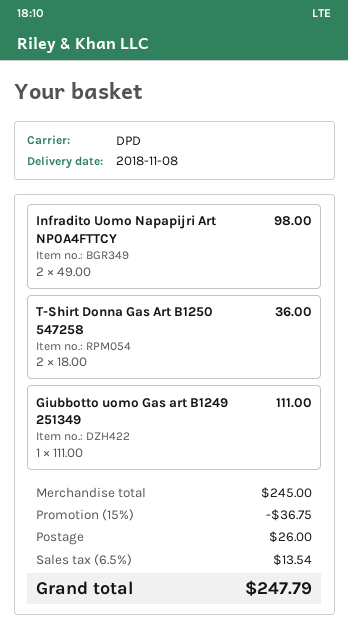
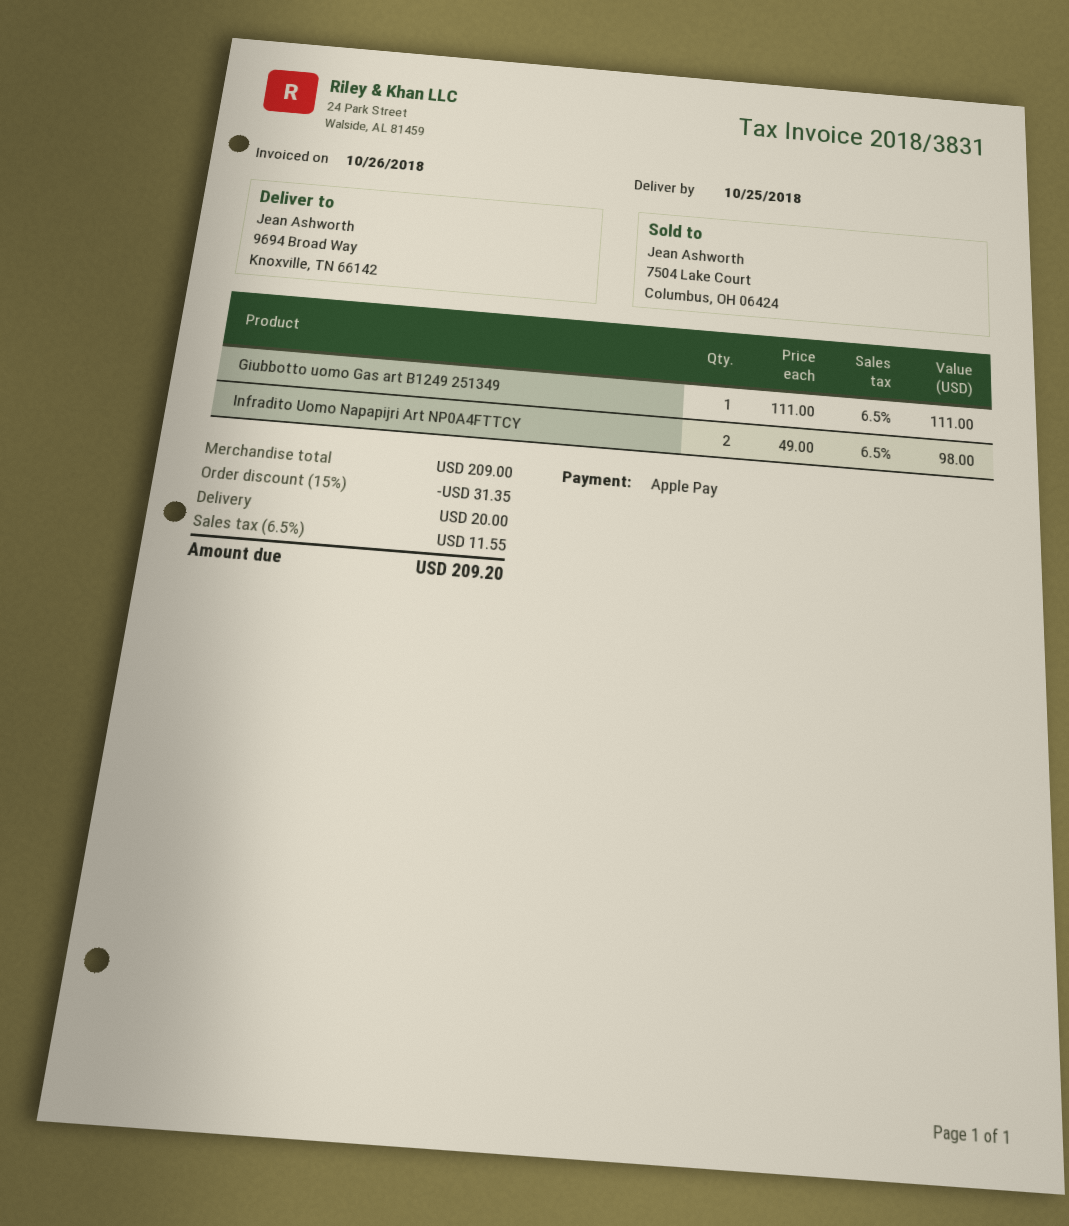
delivery date: 2018-11-08 -> 2018-10-25
T-Shirt Donna Gas Art B1250 547258: 2 x 18.00 = 36.00 -> none
subtotal: 245.00 -> 209.00
discount: 15% = 36.75 -> 15% = 31.35
shipping: 26.00 -> 20.00
tax: 6.5% = 13.54 -> 6.5% = 11.55
total: 247.79 -> 209.20

